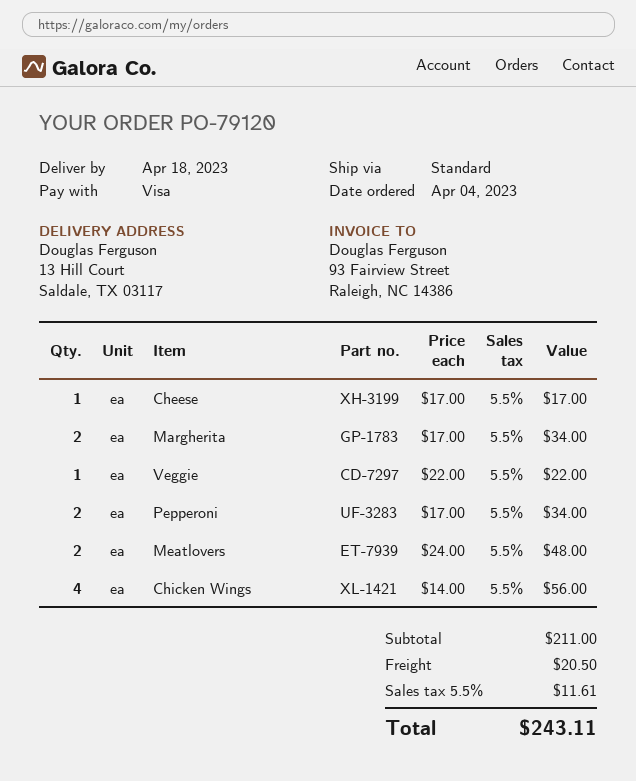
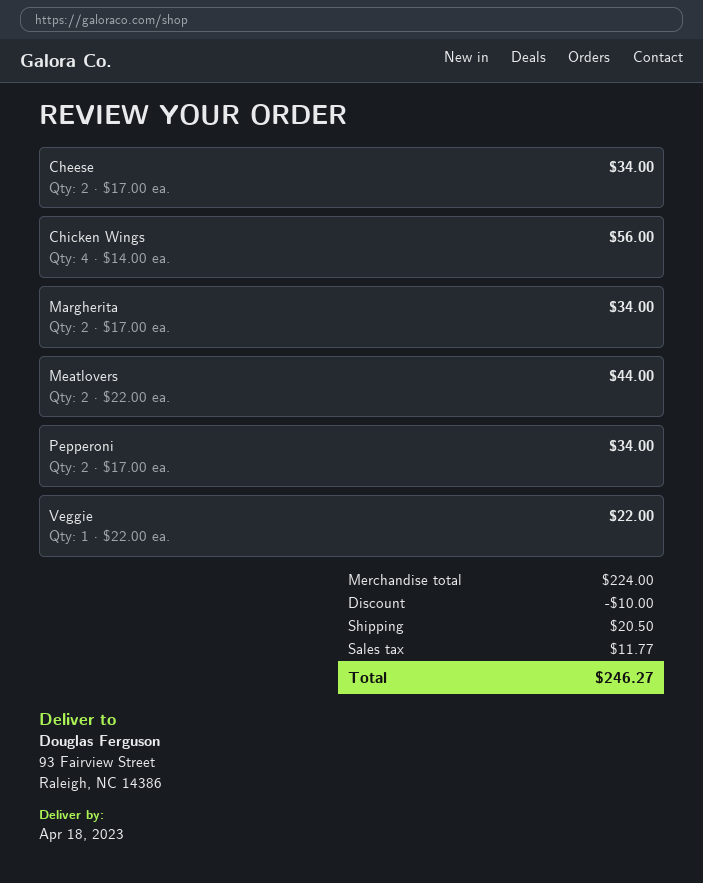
ship to: 13 Hill Court, Saldale, TX 03117 -> 93 Fairview Street, Raleigh, NC 14386
Cheese: 1 x 17.00 = 17.00 -> 2 x 17.00 = 34.00
Meatlovers: 2 x 24.00 = 48.00 -> 2 x 22.00 = 44.00
subtotal: 211.00 -> 224.00
discount: none -> 10.00
tax: 11.61 -> 11.77
total: 243.11 -> 246.27

